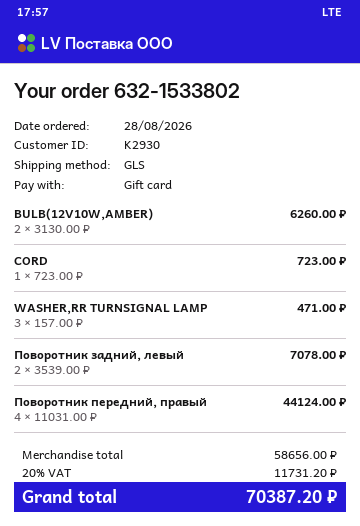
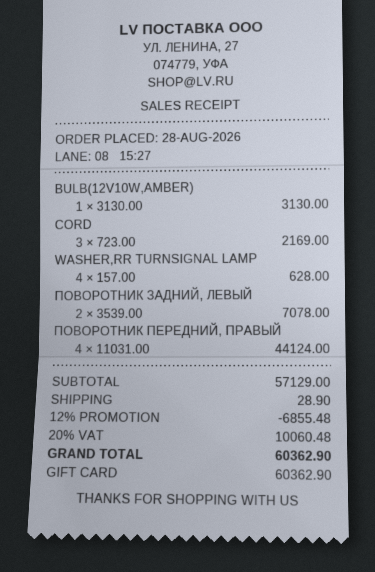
BULB(12V10W,AMBER): 2 x 3130.00 = 6260.00 -> 1 x 3130.00 = 3130.00
CORD: 1 x 723.00 = 723.00 -> 3 x 723.00 = 2169.00
WASHER,RR TURNSIGNAL LAMP: 3 x 157.00 = 471.00 -> 4 x 157.00 = 628.00
subtotal: 58656.00 -> 57129.00
discount: none -> 12% = 6855.48
shipping: none -> 28.90
tax: 20% = 11731.20 -> 20% = 10060.48
total: 70387.20 -> 60362.90

